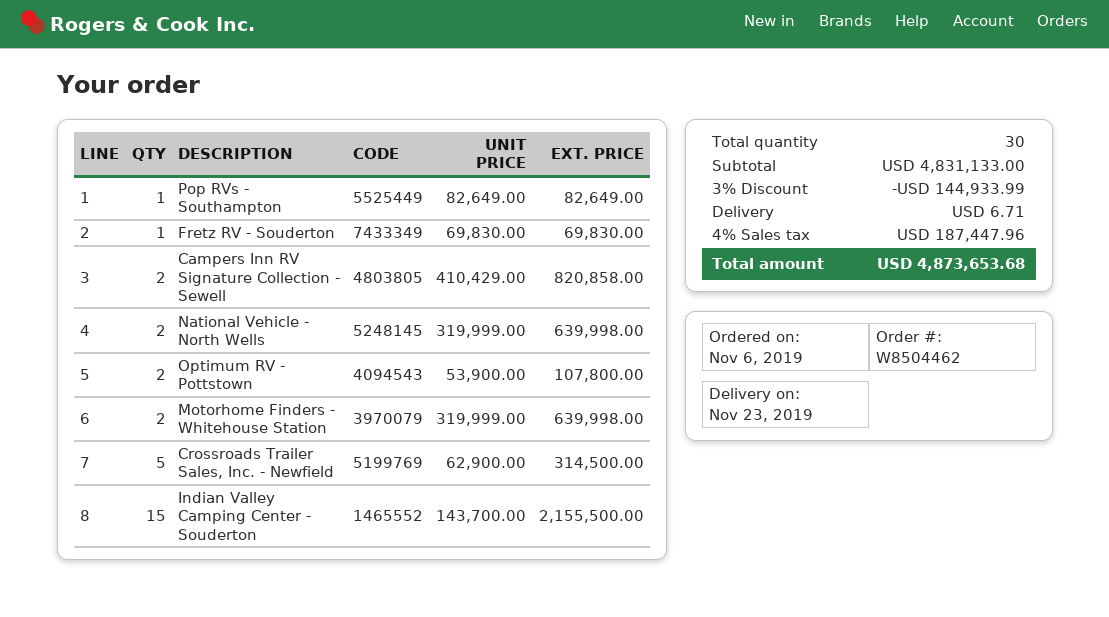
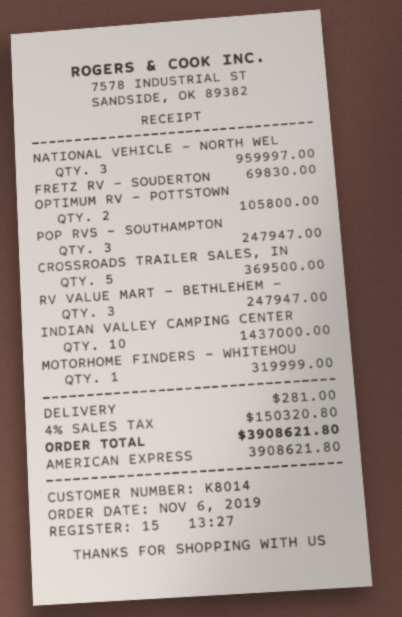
Pop RVs - Southampton: 1 for 82649.00 -> 3 for 247947.00
Campers Inn RV Signature Collection - Sewell: 2 for 820858.00 -> none
National Vehicle - North Wells: 2 for 639998.00 -> 3 for 959997.00
Optimum RV - Pottstown: 2 for 107800.00 -> 2 for 105800.00
Motorhome Finders - Whitehouse Station: 2 for 639998.00 -> 1 for 319999.00
Crossroads Trailer Sales, Inc. - Newfield: 5 for 314500.00 -> 5 for 369500.00
Indian Valley Camping Center - Souderton: 15 for 2155500.00 -> 10 for 1437000.00
RV VALUE MART - BETHLEHEM -: none -> 3 for 247947.00
discount: 3% = 144933.99 -> none
shipping: 6.71 -> 281.00
tax: 4% = 187447.96 -> 4% = 150320.80
total: 4873653.68 -> 3908621.80

